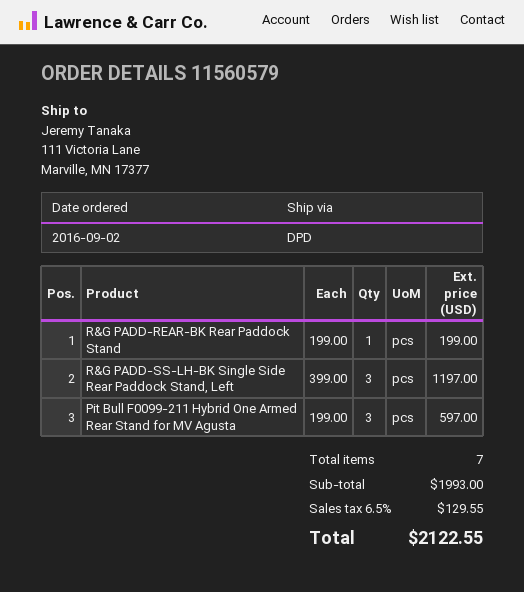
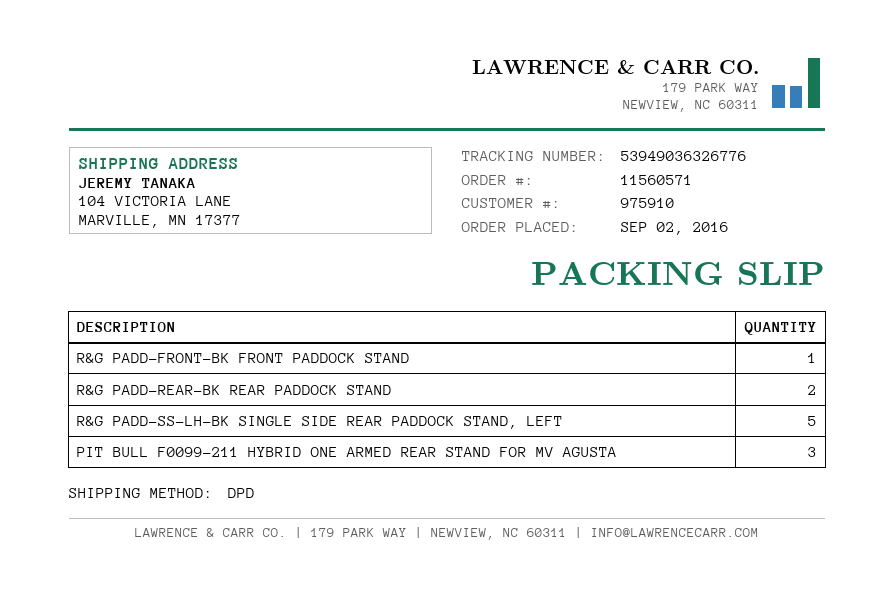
order number: 11560579 -> 11560571
ship to: 111 Victoria Lane, Marville, MN 17377 -> 104 VICTORIA LANE, MARVILLE, MN 17377
R&G PADD-REAR-BK Rear Paddock Stand: 1 -> 2
R&G PADD-SS-LH-BK Single Side Rear Paddock Stand, Left: 3 -> 5
R&G PADD-FRONT-BK FRONT PADDOCK STAND: none -> 1

